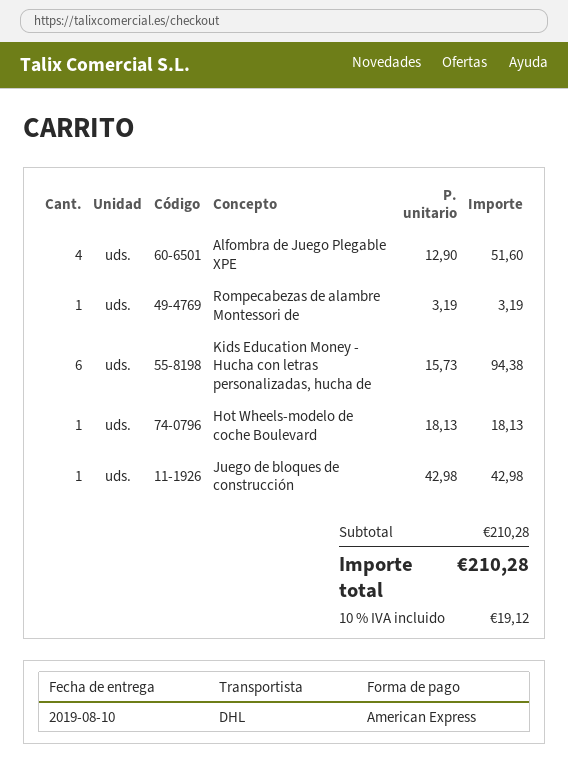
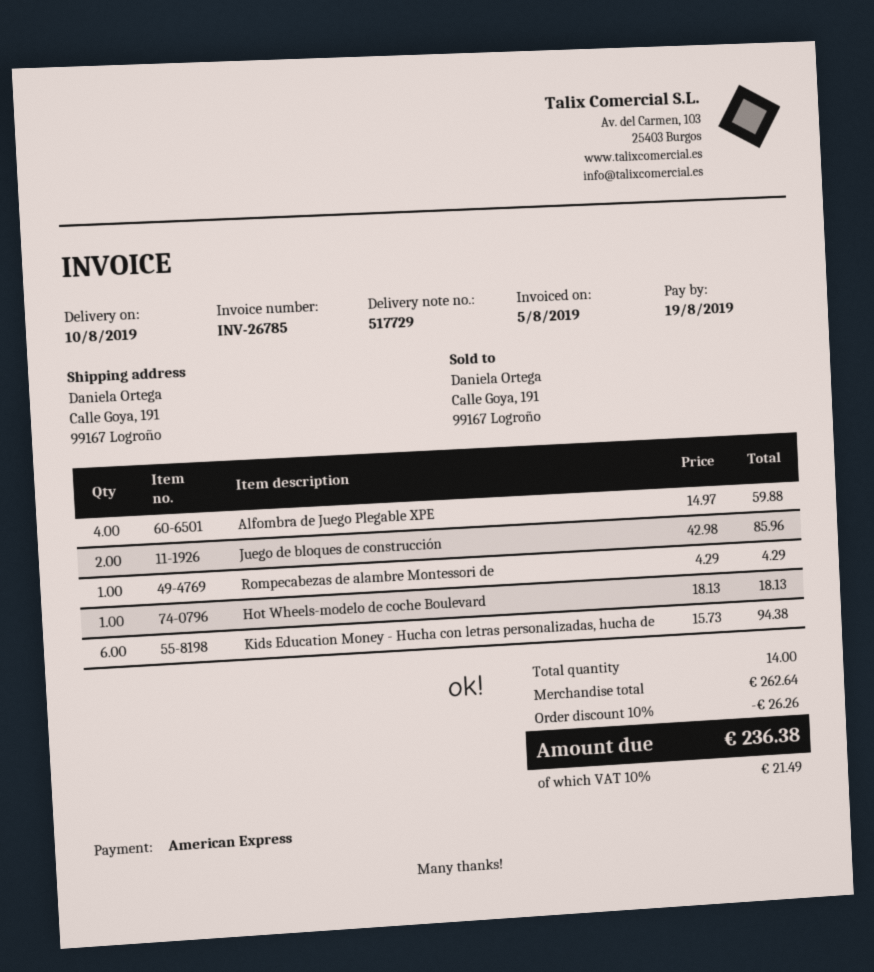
Alfombra de Juego Plegable XPE: 4 x 12.90 = 51.60 -> 4 x 14.97 = 59.88
Rompecabezas de alambre Montessori de: 1 x 3.19 = 3.19 -> 1 x 4.29 = 4.29
Juego de bloques de construcción: 1 x 42.98 = 42.98 -> 2 x 42.98 = 85.96
subtotal: 210.28 -> 262.64
discount: none -> 10% = 26.26
tax: 10% = 19.12 -> 10% = 21.49
total: 210.28 -> 236.38

